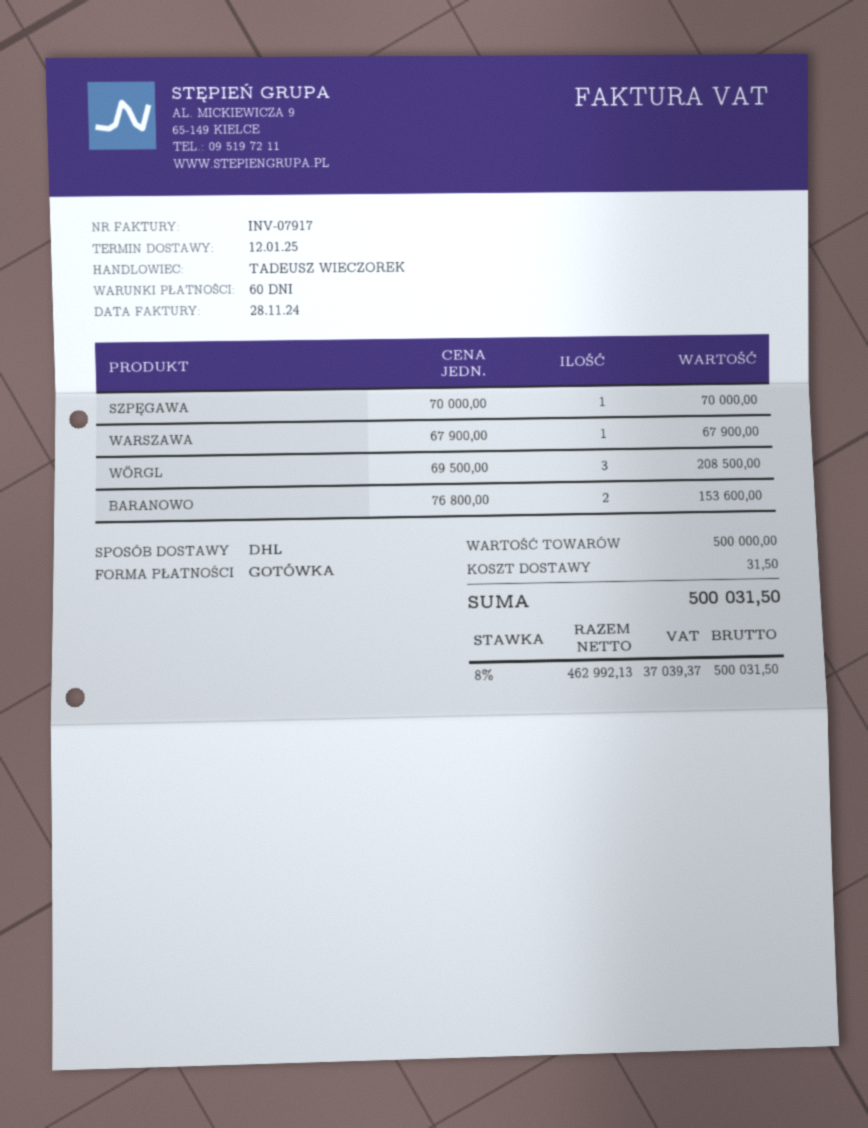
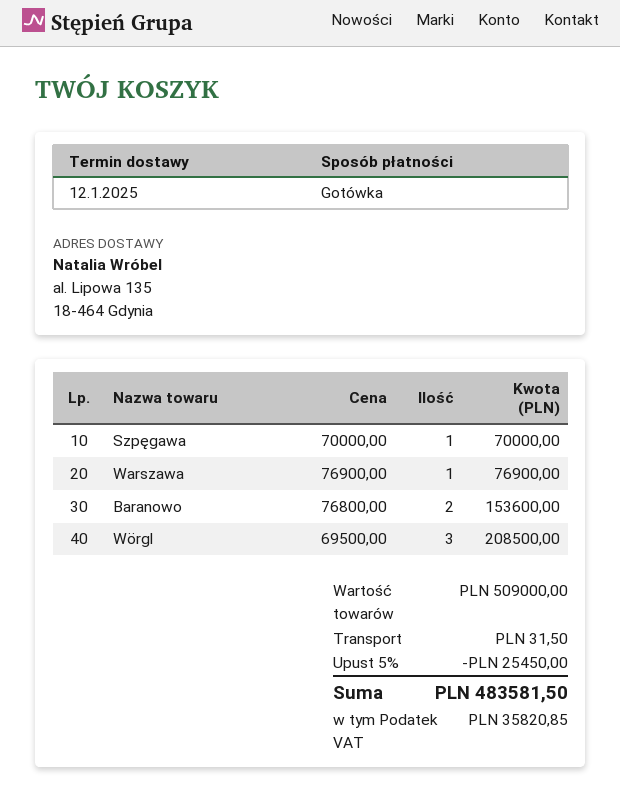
WARSZAWA: 1 x 67900.00 = 67900.00 -> 1 x 76900.00 = 76900.00
subtotal: 500000.00 -> 509000.00
discount: none -> 5% = 25450.00
tax: 37039.37 -> 35820.85
total: 500031.50 -> 483581.50

